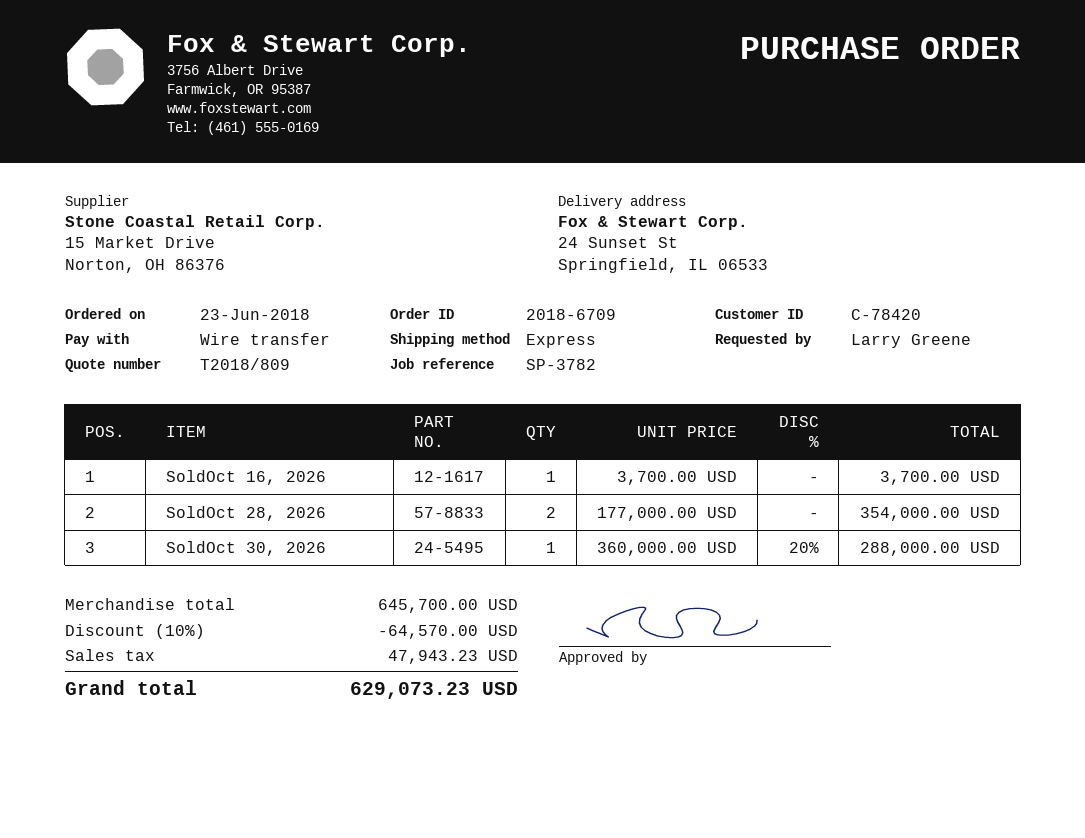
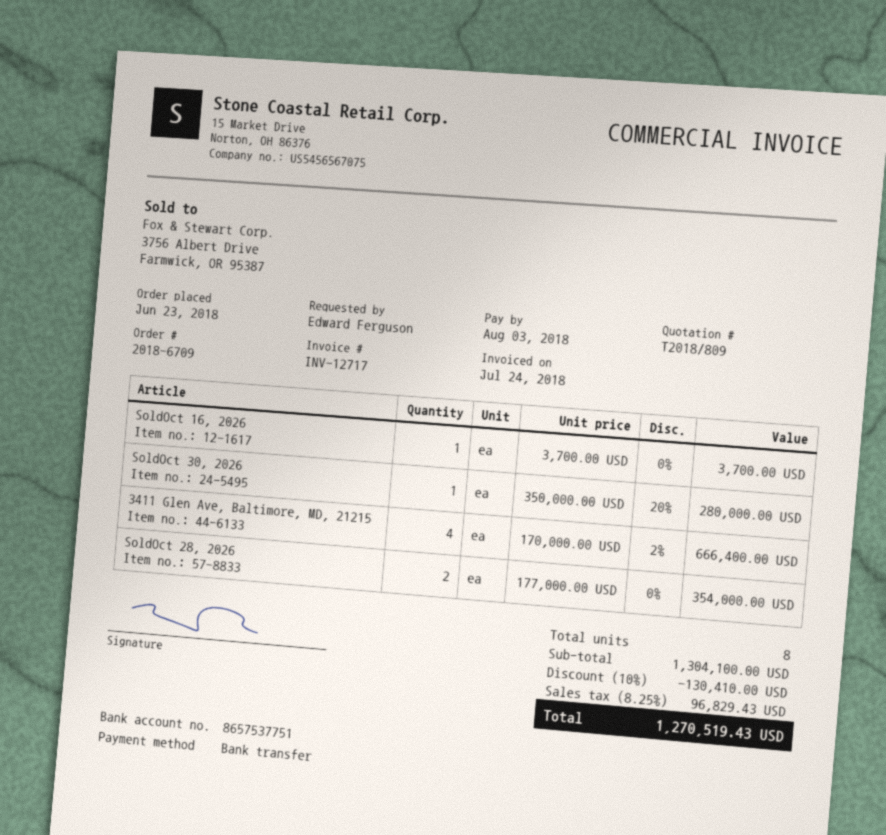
ordered by: Larry Greene -> Edward Ferguson
SoldOct 30, 2026: 1 x 360000.00 - 20% = 288000.00 -> 1 x 350000.00 - 20% = 280000.00
3411 Glen Ave, Baltimore, MD, 21215: none -> 4 x 170000.00 - 2% = 666400.00
subtotal: 645700.00 -> 1304100.00
discount: 10% = 64570.00 -> 10% = 130410.00
tax: 47943.23 -> 96829.43
total: 629073.23 -> 1270519.43

